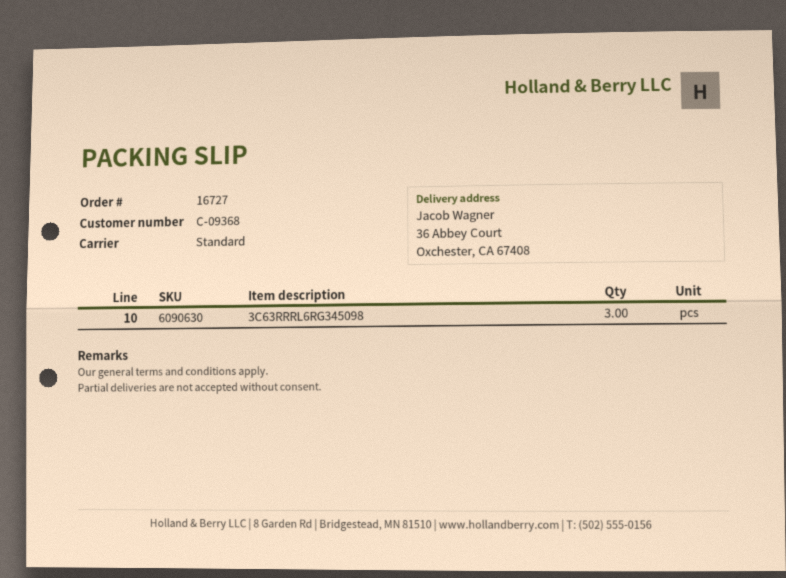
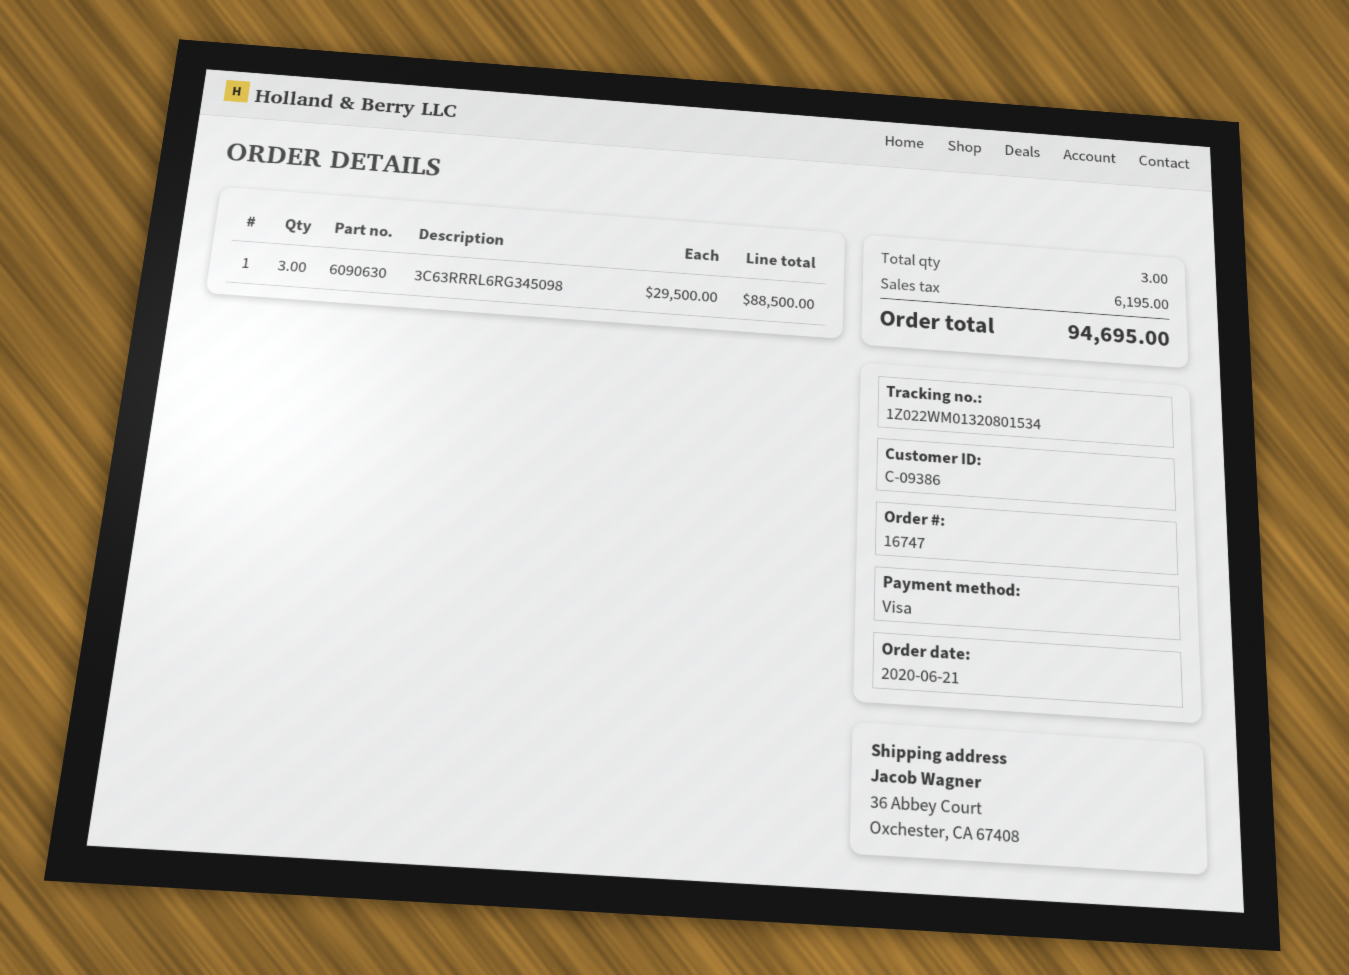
order number: 16727 -> 16747
customer number: C-09368 -> C-09386

